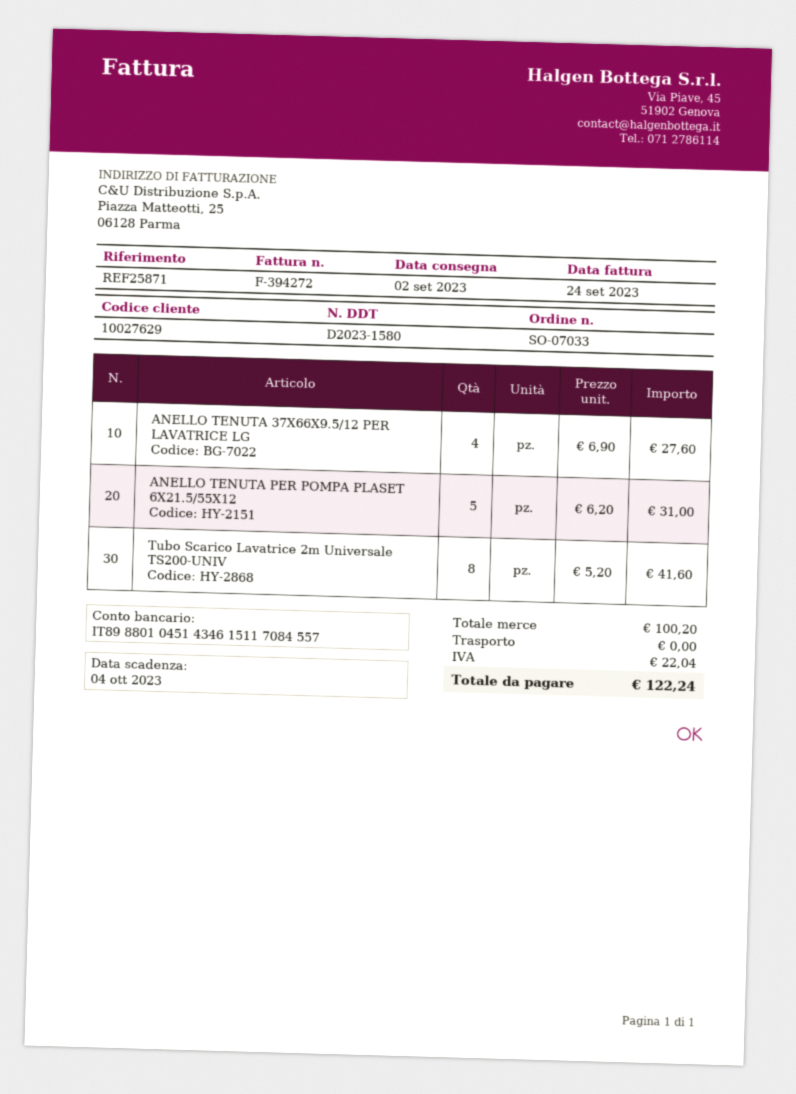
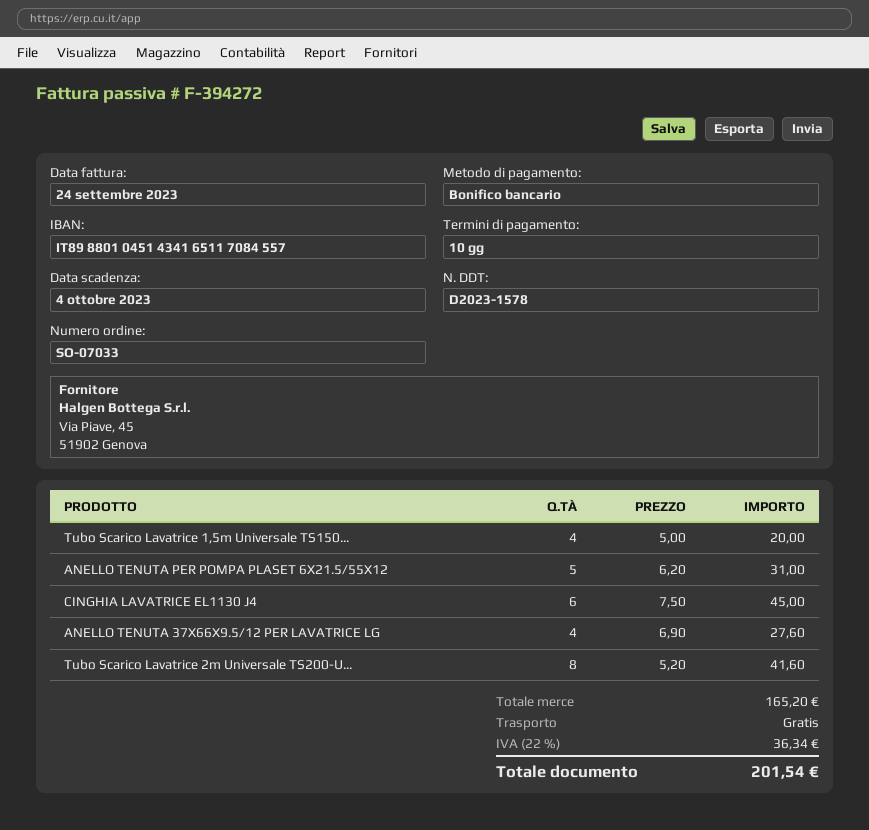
delivery note number: D2023-1580 -> D2023-1578
bank account: IT8988010451434615117084557 -> IT8988010451434165117084557
Tubo Scarico Lavatrice 1,5m Universale TS150...: none -> 4 x 5.00 = 20.00
CINGHIA LAVATRICE EL1130 J4: none -> 6 x 7.50 = 45.00
subtotal: 100.20 -> 165.20
tax: 22.04 -> 36.34
total: 122.24 -> 201.54

